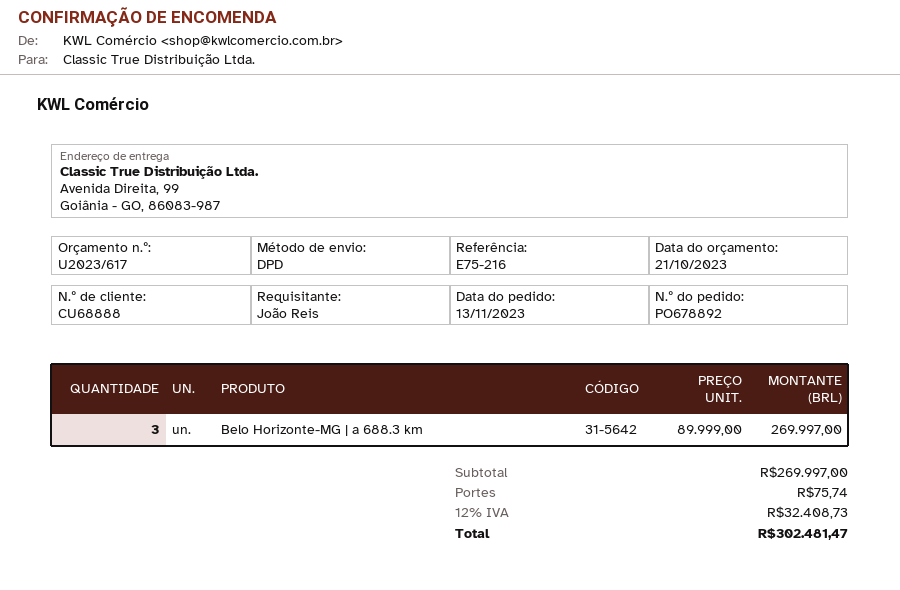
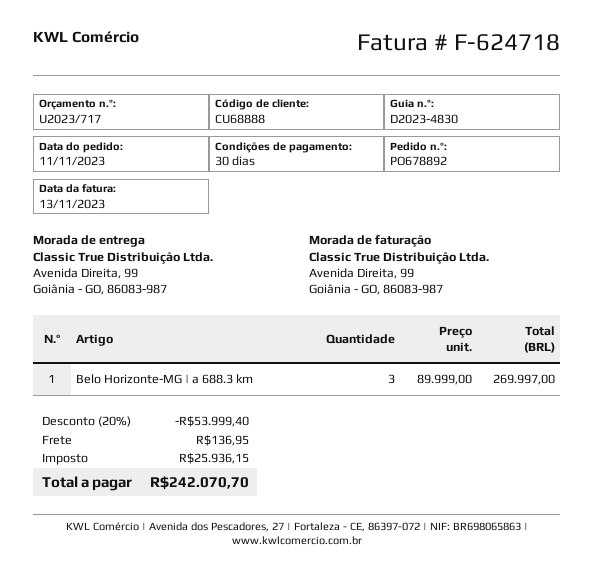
quote number: U2023/617 -> U2023/717
order date: 2023-11-13 -> 2023-11-11
discount: none -> 20% = 53999.40
shipping: 75.74 -> 136.95
tax: 32408.73 -> 25936.15
total: 302481.47 -> 242070.70

